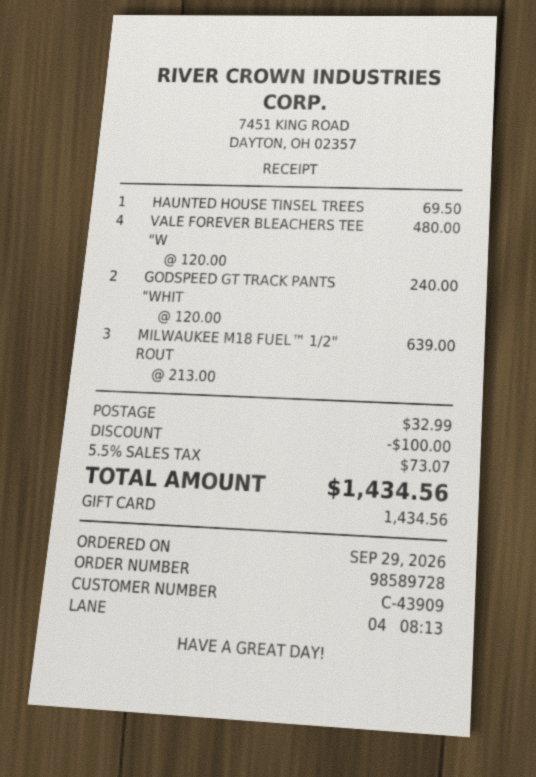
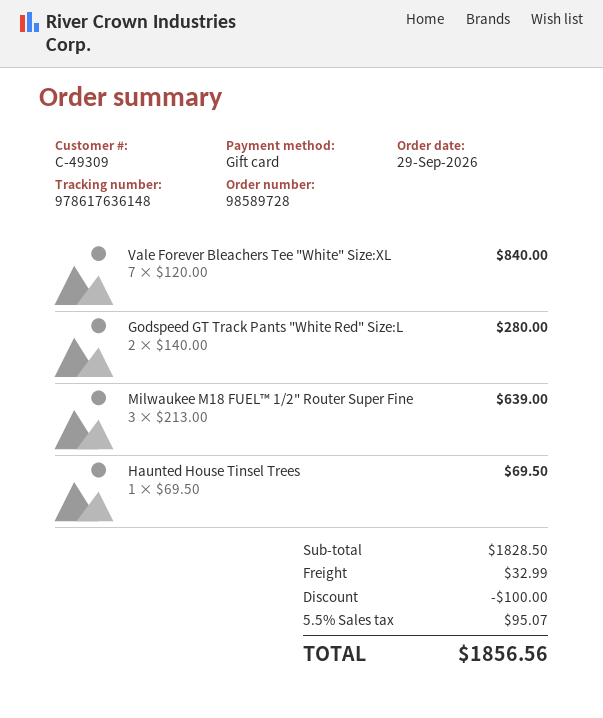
customer number: C-43909 -> C-49309
VALE FOREVER BLEACHERS TEE "W: 4 x 120.00 = 480.00 -> 7 x 120.00 = 840.00
GODSPEED GT TRACK PANTS "WHIT: 2 x 120.00 = 240.00 -> 2 x 140.00 = 280.00
tax: 5.5% = 73.07 -> 5.5% = 95.07
total: 1434.56 -> 1856.56

